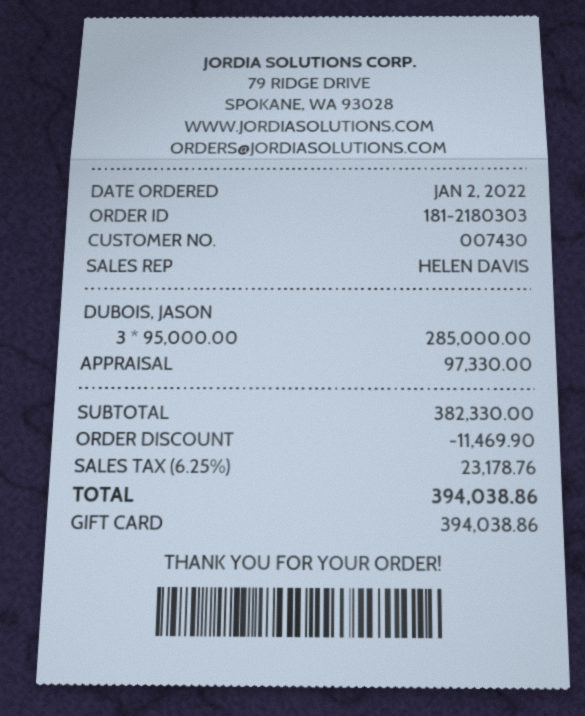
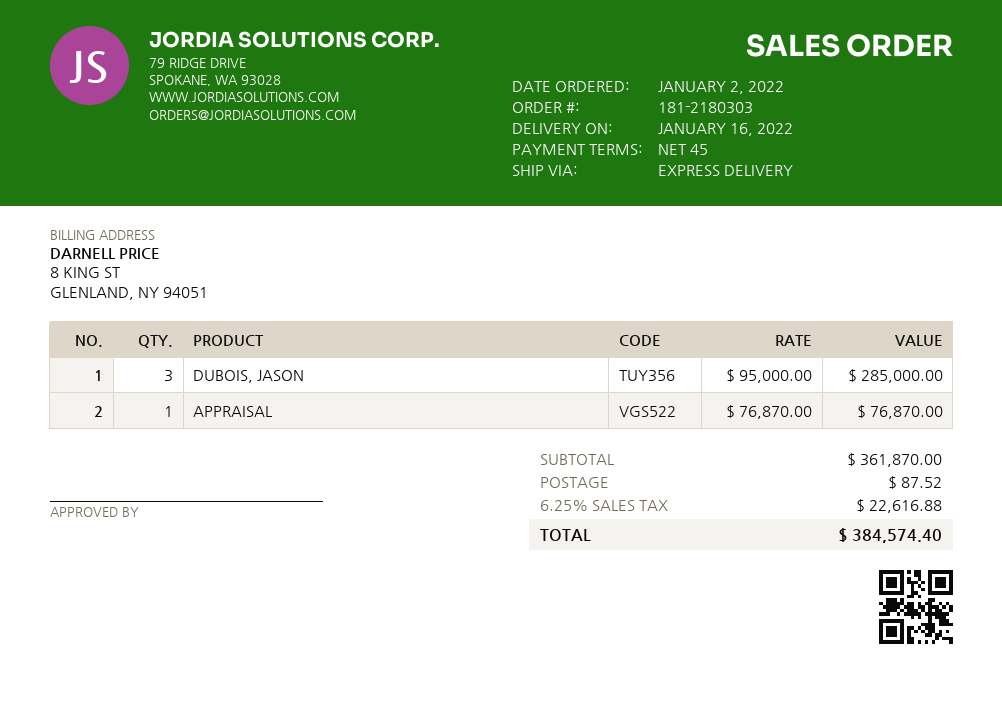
APPRAISAL: 1 x 97330.00 = 97330.00 -> 1 x 76870.00 = 76870.00
subtotal: 382330.00 -> 361870.00
discount: 11469.90 -> none
shipping: none -> 87.52
tax: 6.25% = 23178.76 -> 6.25% = 22616.88
total: 394038.86 -> 384574.40

